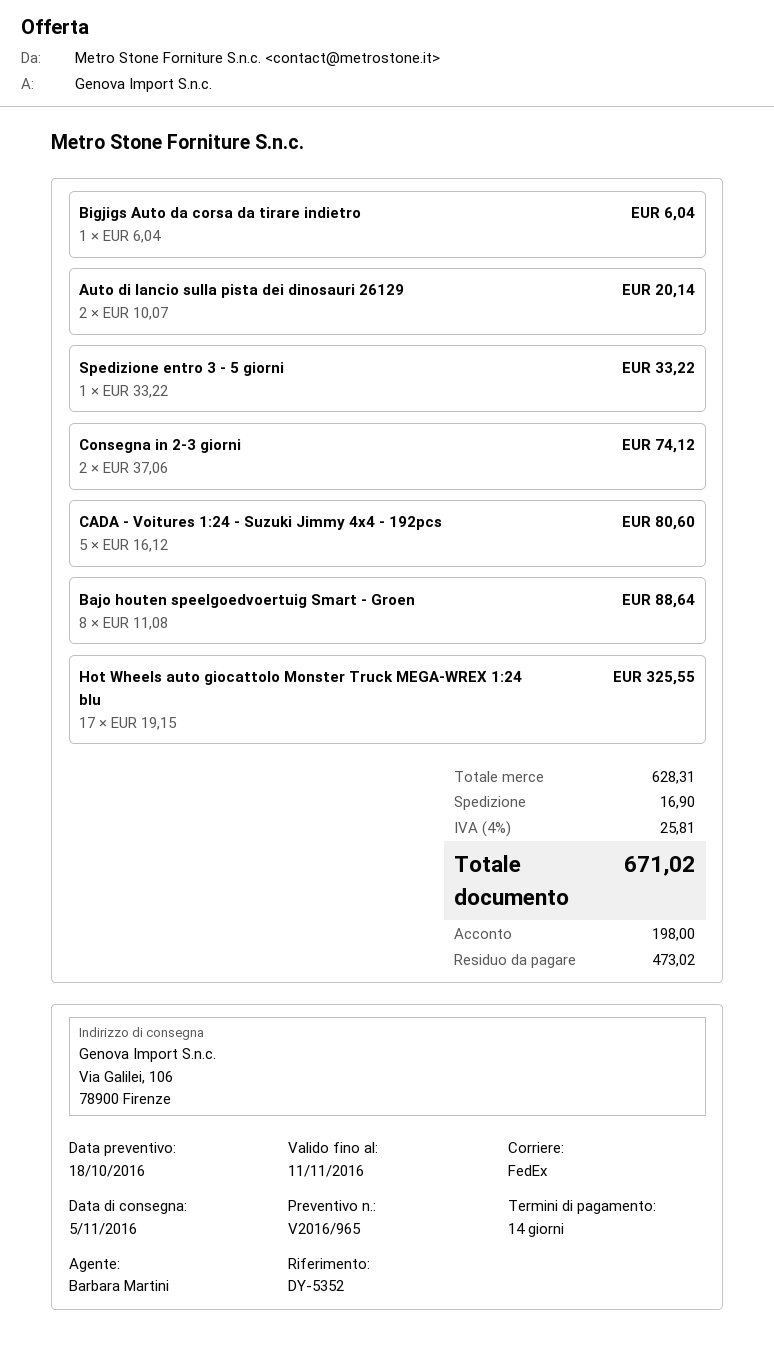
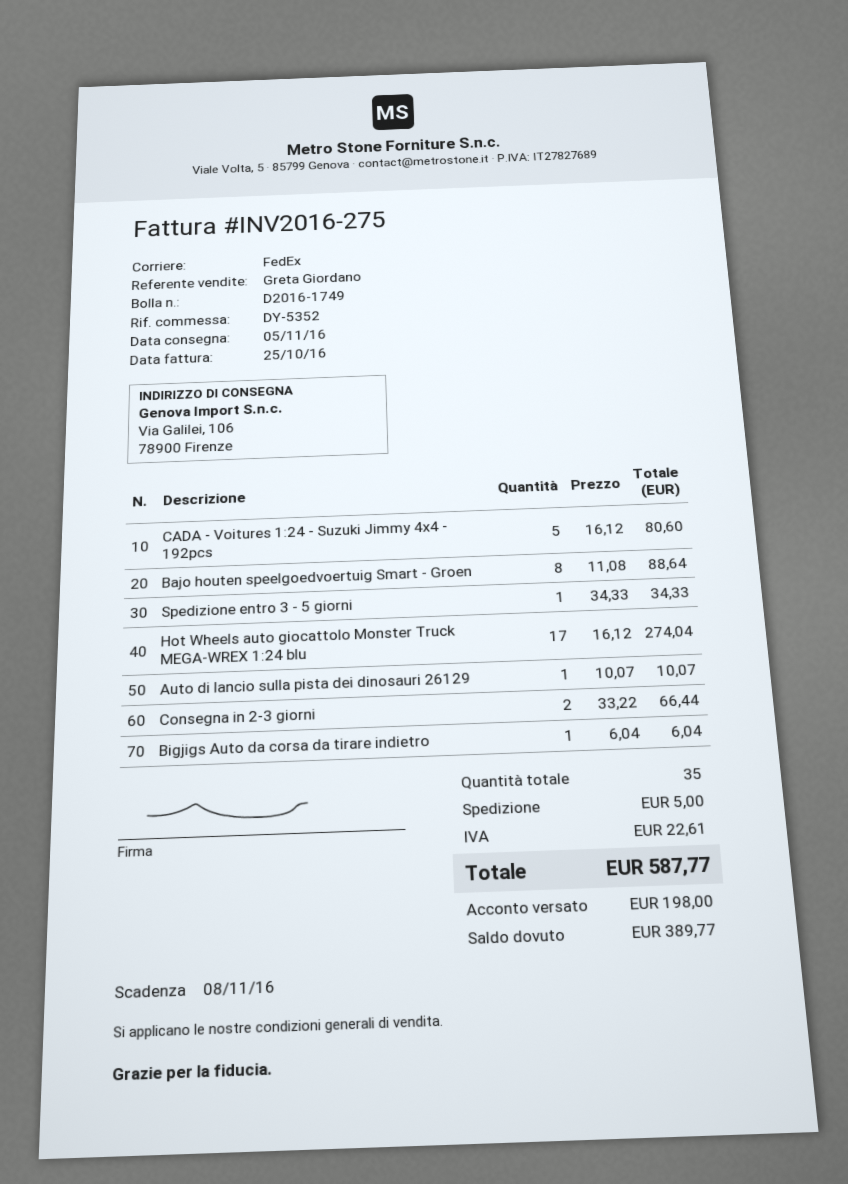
sales rep: Barbara Martini -> Greta Giordano
Auto di lancio sulla pista dei dinosauri 26129: 2 x 10.07 = 20.14 -> 1 x 10.07 = 10.07
Spedizione entro 3 - 5 giorni: 1 x 33.22 = 33.22 -> 1 x 34.33 = 34.33
Consegna in 2-3 giorni: 2 x 37.06 = 74.12 -> 2 x 33.22 = 66.44
Hot Wheels auto giocattolo Monster Truck MEGA-WREX 1:24 blu: 17 x 19.15 = 325.55 -> 17 x 16.12 = 274.04
shipping: 16.90 -> 5.00
tax: 25.81 -> 22.61
total: 671.02 -> 587.77
balance: 473.02 -> 389.77

